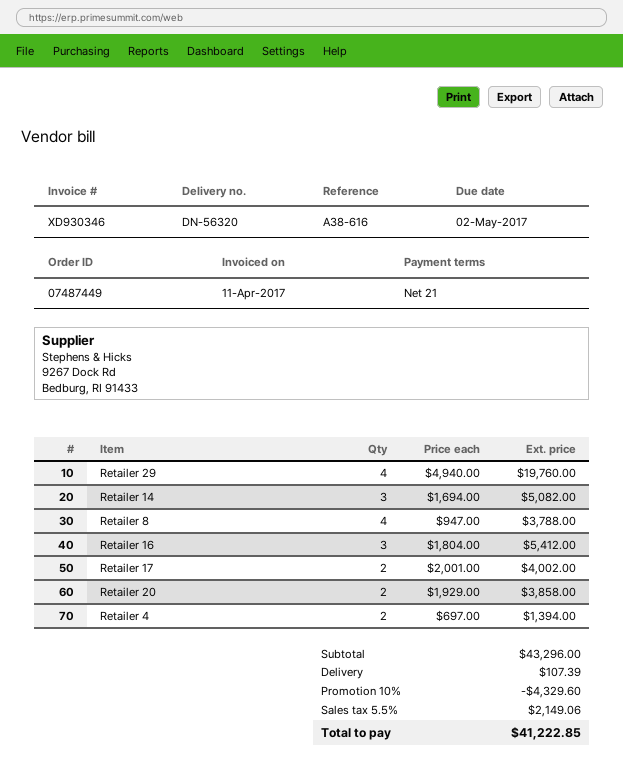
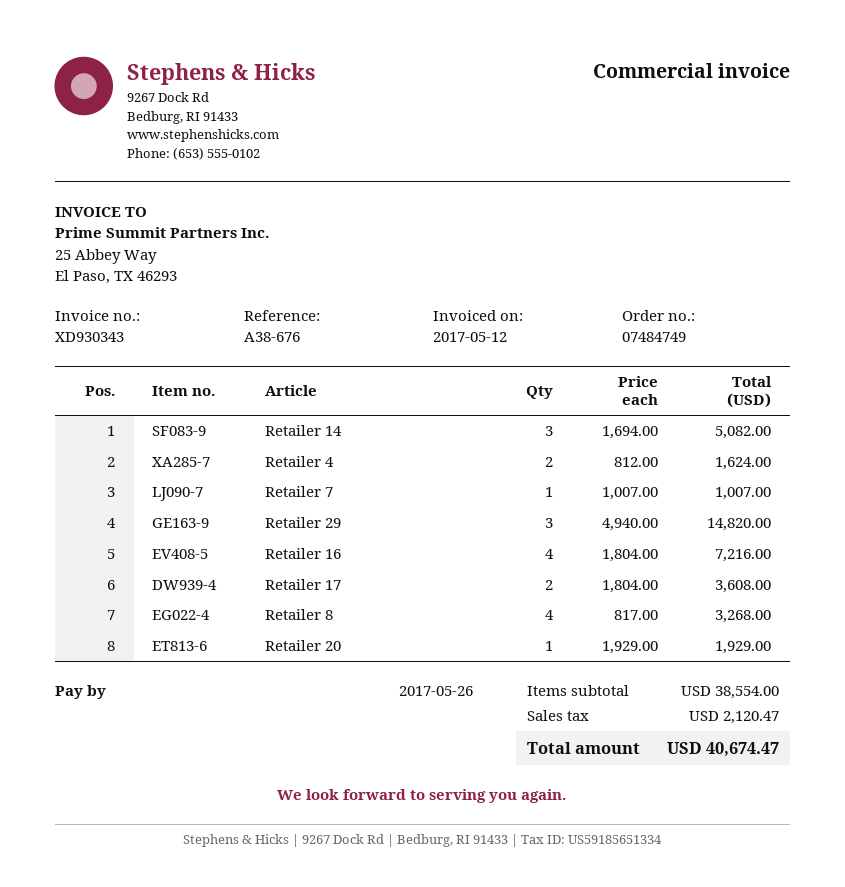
order number: 07487449 -> 07484749
invoice number: XD930346 -> XD930343
invoice date: 2017-04-11 -> 2017-05-12
due date: 2017-05-02 -> 2017-05-26
reference: A38-616 -> A38-676
Retailer 29: 4 x 4940.00 = 19760.00 -> 3 x 4940.00 = 14820.00
Retailer 8: 4 x 947.00 = 3788.00 -> 4 x 817.00 = 3268.00
Retailer 16: 3 x 1804.00 = 5412.00 -> 4 x 1804.00 = 7216.00
Retailer 17: 2 x 2001.00 = 4002.00 -> 2 x 1804.00 = 3608.00
Retailer 20: 2 x 1929.00 = 3858.00 -> 1 x 1929.00 = 1929.00
Retailer 4: 2 x 697.00 = 1394.00 -> 2 x 812.00 = 1624.00
Retailer 7: none -> 1 x 1007.00 = 1007.00
subtotal: 43296.00 -> 38554.00
discount: 10% = 4329.60 -> none
shipping: 107.39 -> none
tax: 2149.06 -> 2120.47
total: 41222.85 -> 40674.47

